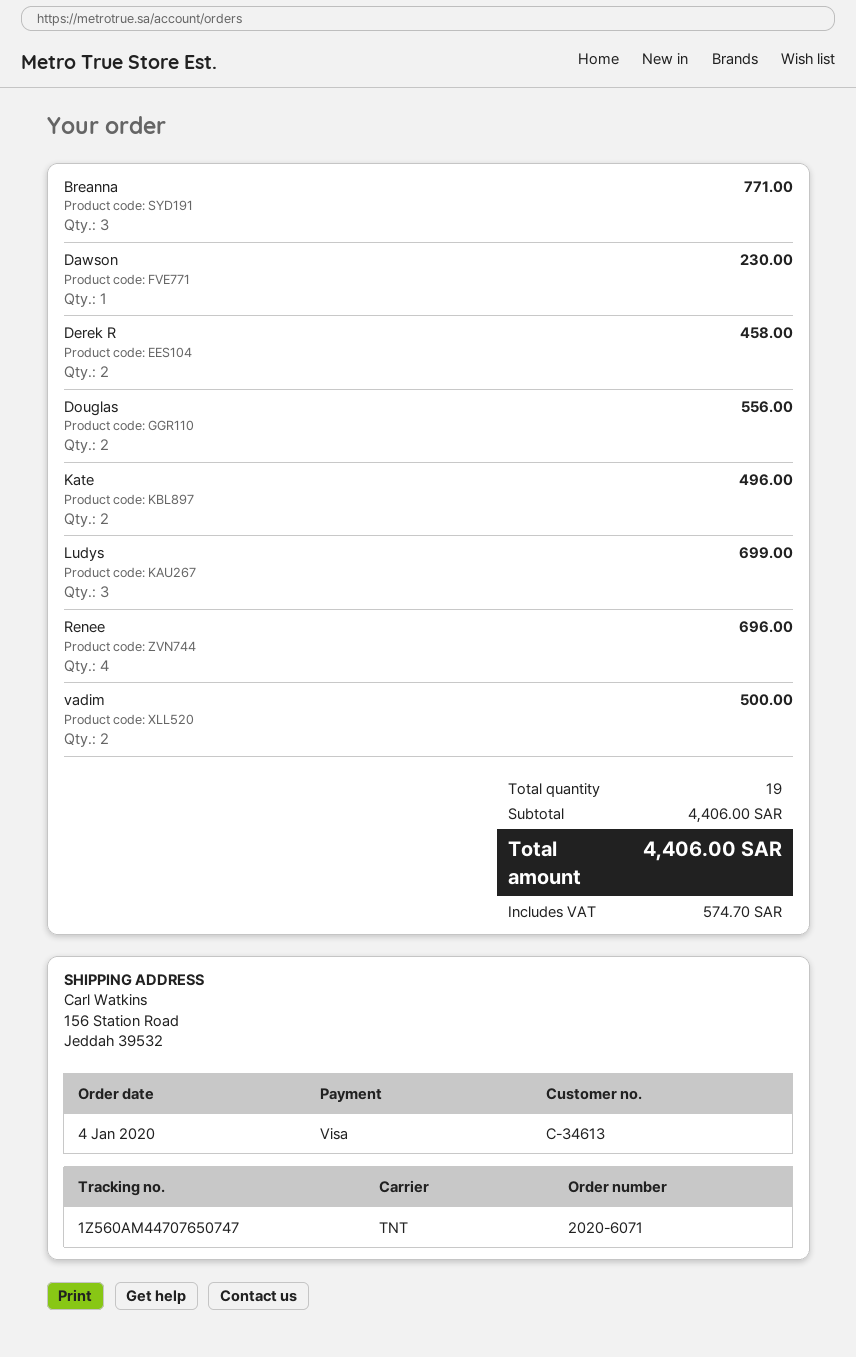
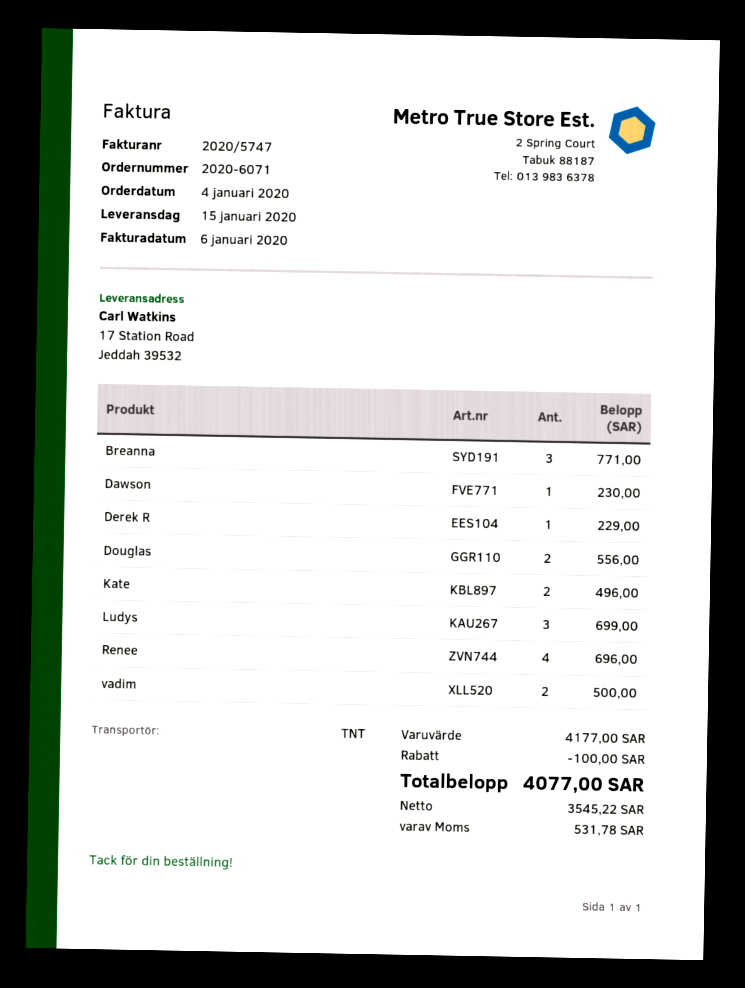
ship to: 156 Station Road, Jeddah 39532 -> 17 Station Road, Jeddah 39532
Derek R: 2 for 458.00 -> 1 for 229.00
subtotal: 4406.00 -> 4177.00
discount: none -> 100.00
tax: 574.70 -> 531.78
total: 4406.00 -> 4077.00

